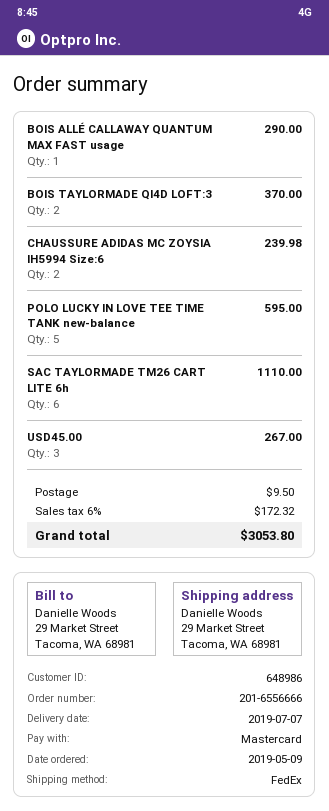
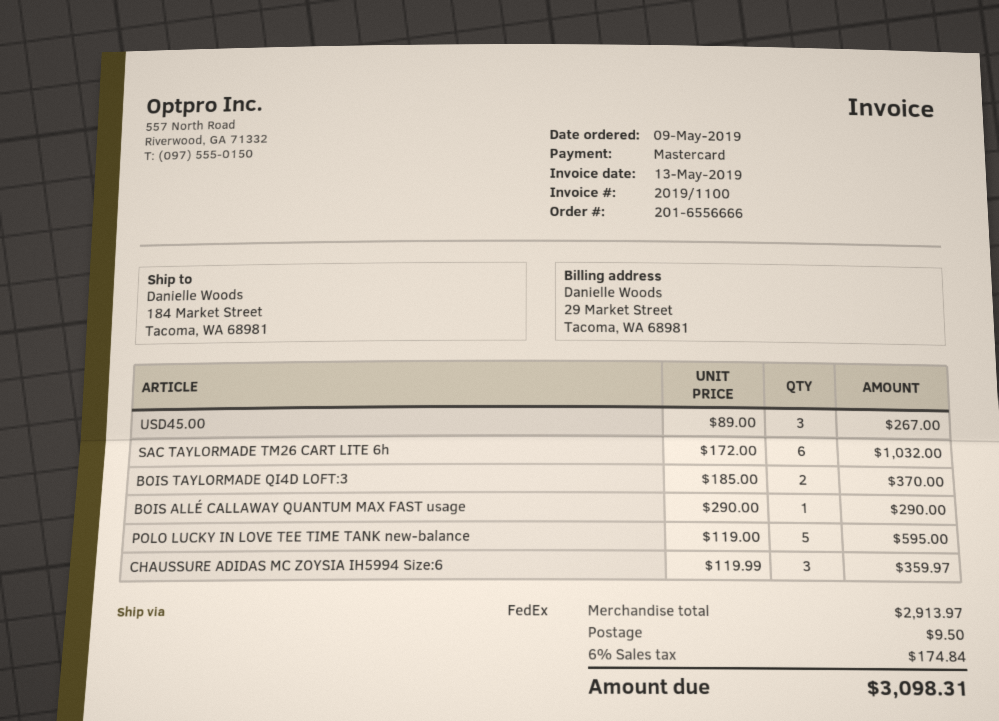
ship to: 29 Market Street, Tacoma, WA 68981 -> 184 Market Street, Tacoma, WA 68981
CHAUSSURE ADIDAS MC ZOYSIA IH5994 Size:6: 2 for 239.98 -> 3 for 359.97
SAC TAYLORMADE TM26 CART LITE 6h: 6 for 1110.00 -> 6 for 1032.00
tax: 6% = 172.32 -> 6% = 174.84
total: 3053.80 -> 3098.31

